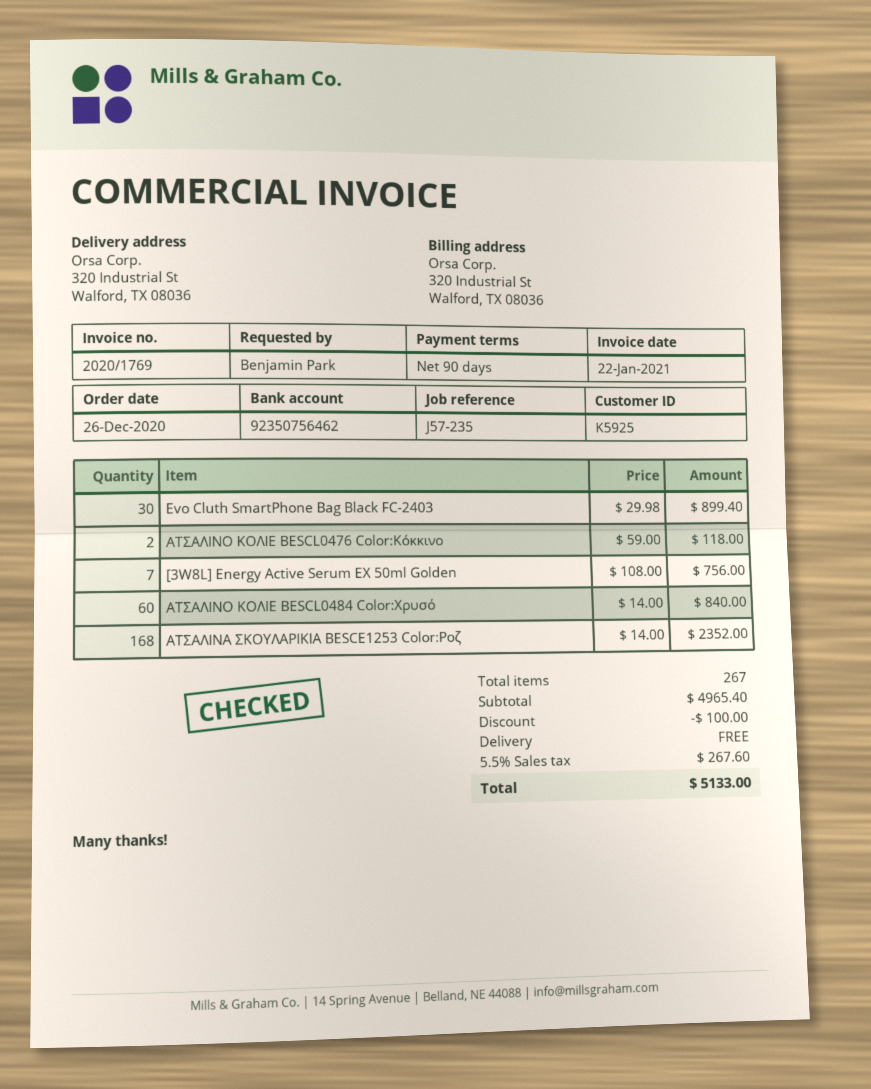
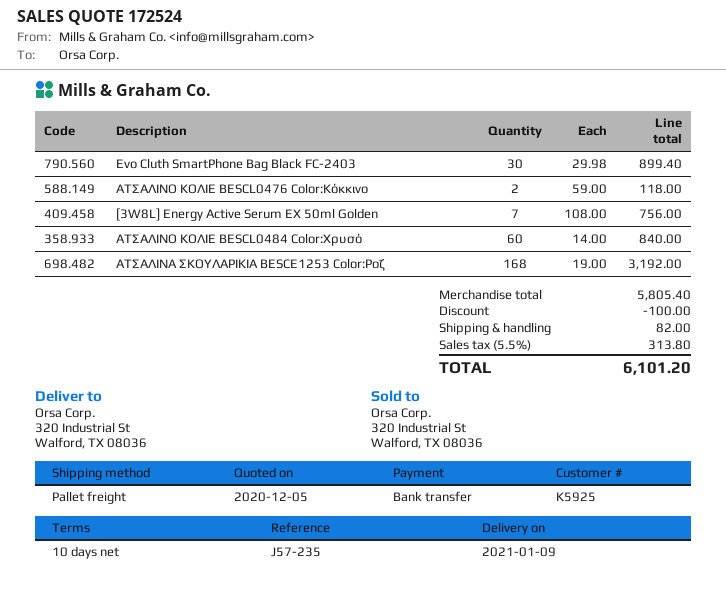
payment terms: 90 days -> 10 days
ΑΤΣΑΛΙΝΑ ΣΚΟΥΛΑΡΙΚΙΑ BESCE1253 Color:Ροζ: 168 x 14.00 = 2352.00 -> 168 x 19.00 = 3192.00
subtotal: 4965.40 -> 5805.40
shipping: 0.00 -> 82.00
tax: 5.5% = 267.60 -> 5.5% = 313.80
total: 5133.00 -> 6101.20

